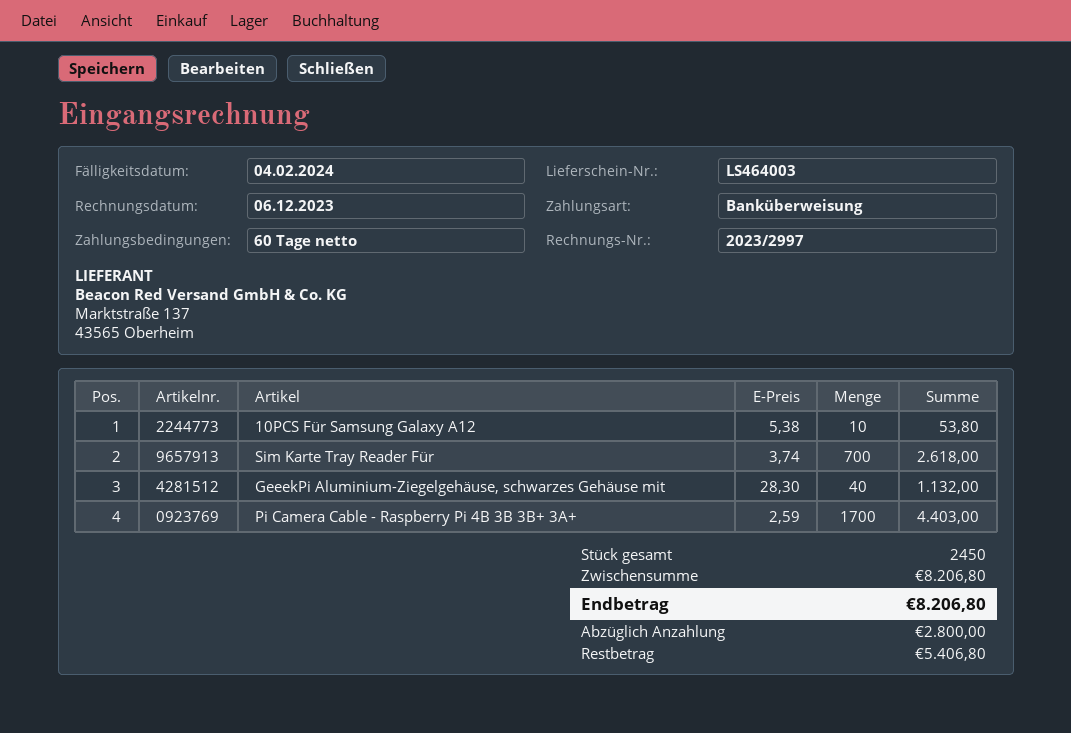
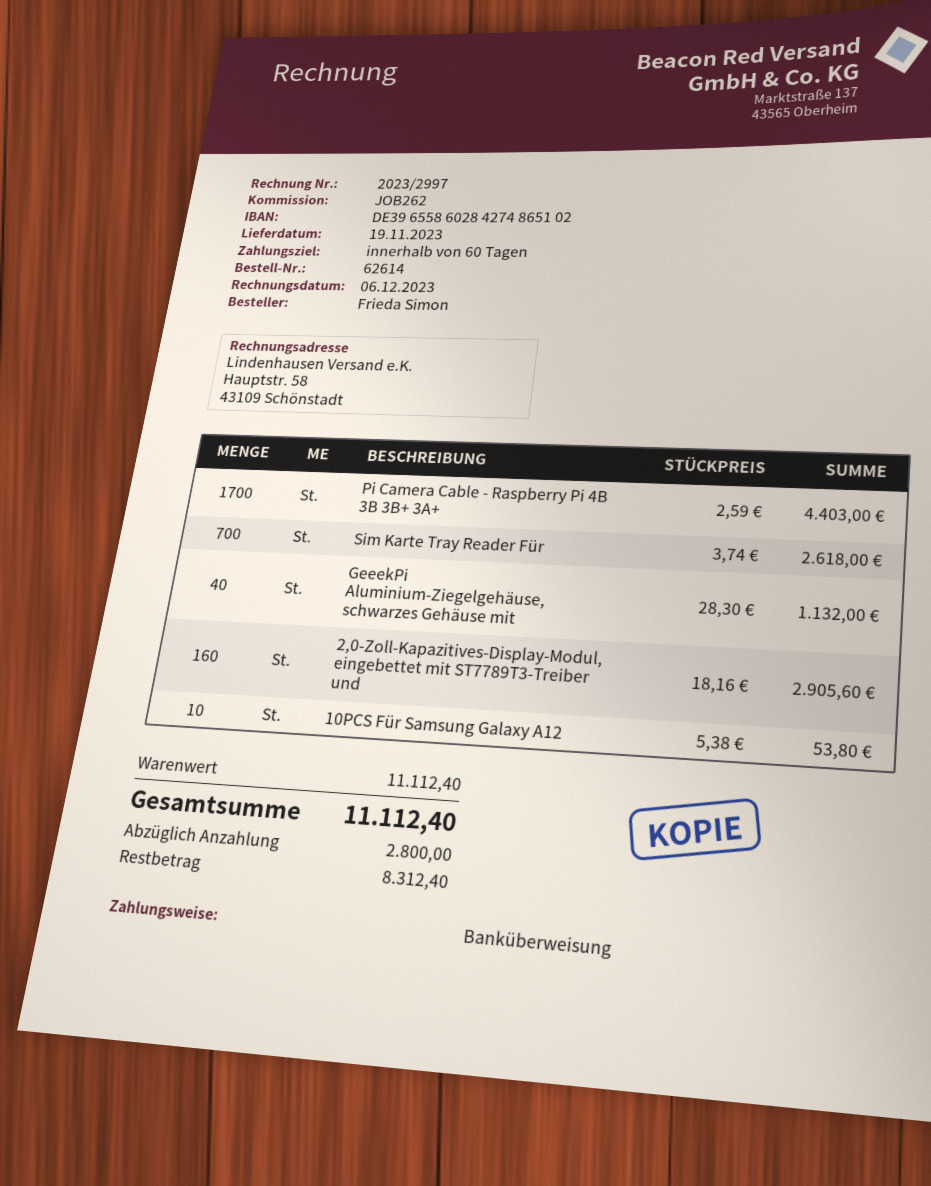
2,0-Zoll-Kapazitives-Display-Modul, eingebettet mit ST7789T3-Treiber und: none -> 160 x 18.16 = 2905.60
subtotal: 8206.80 -> 11112.40
total: 8206.80 -> 11112.40
balance: 5406.80 -> 8312.40

